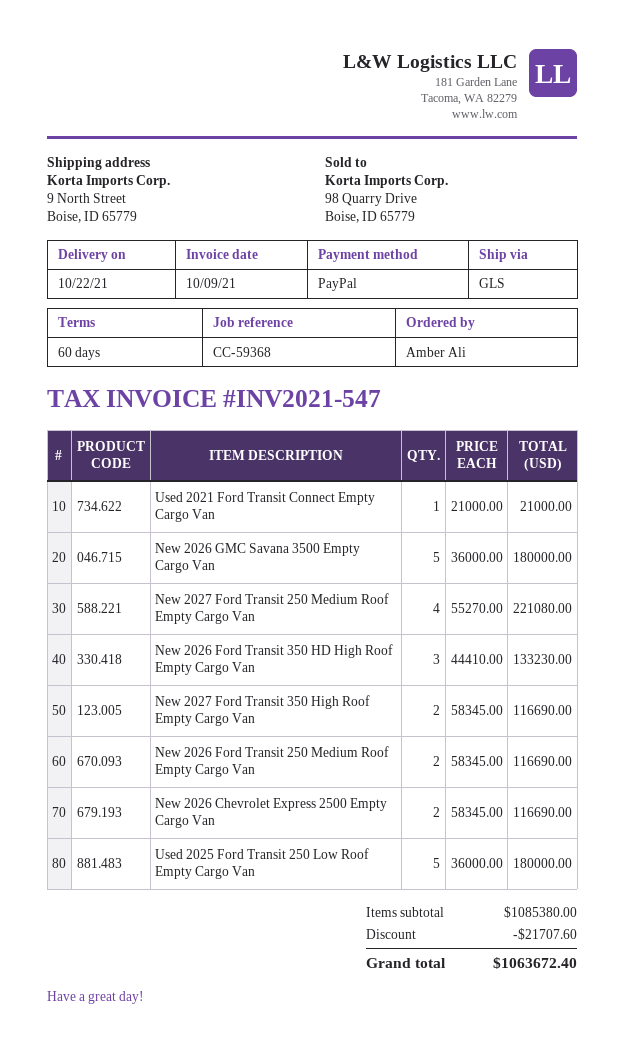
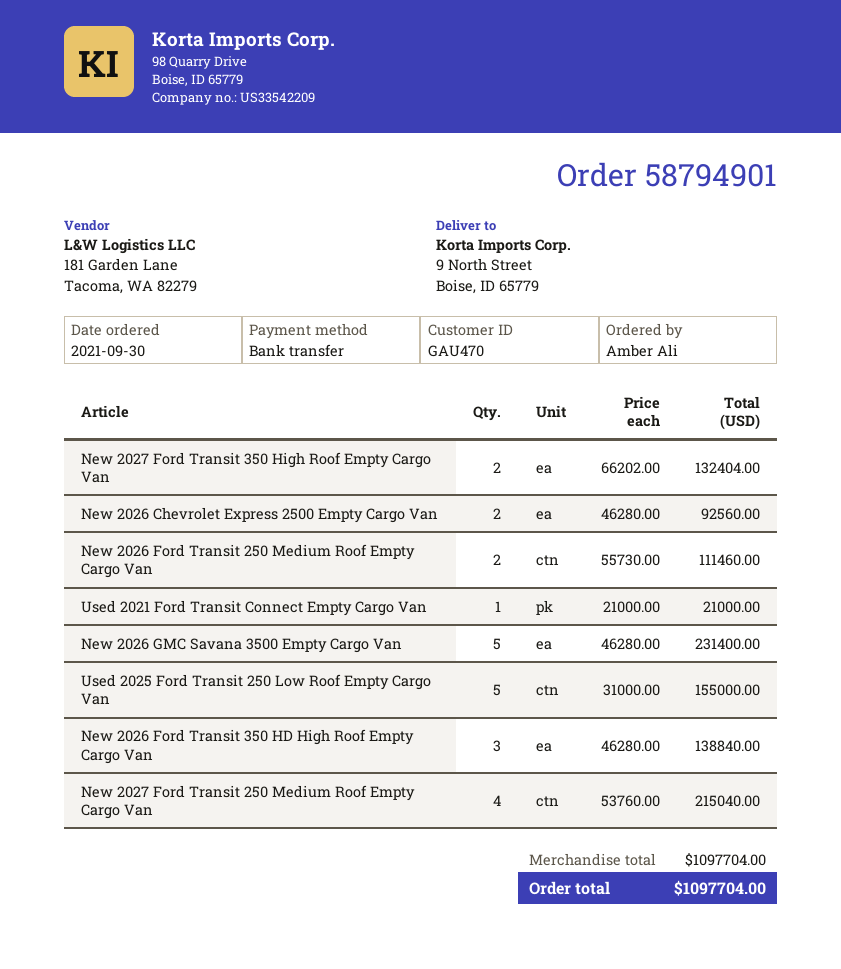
payment method: PayPal -> bank transfer
New 2026 GMC Savana 3500 Empty Cargo Van: 5 x 36000.00 = 180000.00 -> 5 x 46280.00 = 231400.00
New 2027 Ford Transit 250 Medium Roof Empty Cargo Van: 4 x 55270.00 = 221080.00 -> 4 x 53760.00 = 215040.00
New 2026 Ford Transit 350 HD High Roof Empty Cargo Van: 3 x 44410.00 = 133230.00 -> 3 x 46280.00 = 138840.00
New 2027 Ford Transit 350 High Roof Empty Cargo Van: 2 x 58345.00 = 116690.00 -> 2 x 66202.00 = 132404.00
New 2026 Ford Transit 250 Medium Roof Empty Cargo Van: 2 x 58345.00 = 116690.00 -> 2 x 55730.00 = 111460.00
New 2026 Chevrolet Express 2500 Empty Cargo Van: 2 x 58345.00 = 116690.00 -> 2 x 46280.00 = 92560.00
Used 2025 Ford Transit 250 Low Roof Empty Cargo Van: 5 x 36000.00 = 180000.00 -> 5 x 31000.00 = 155000.00
subtotal: 1085380.00 -> 1097704.00
discount: 21707.60 -> none
total: 1063672.40 -> 1097704.00

